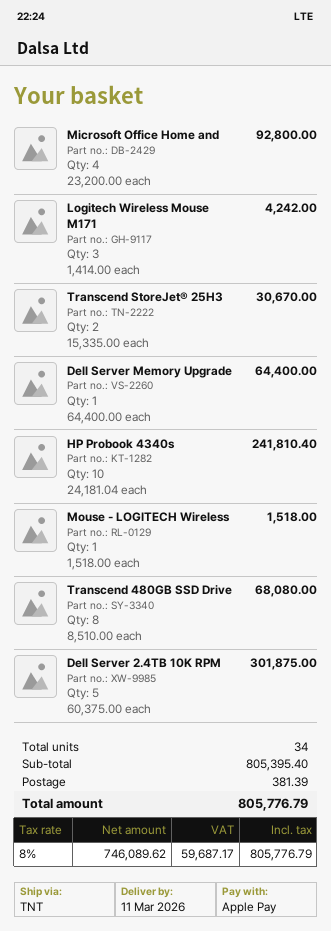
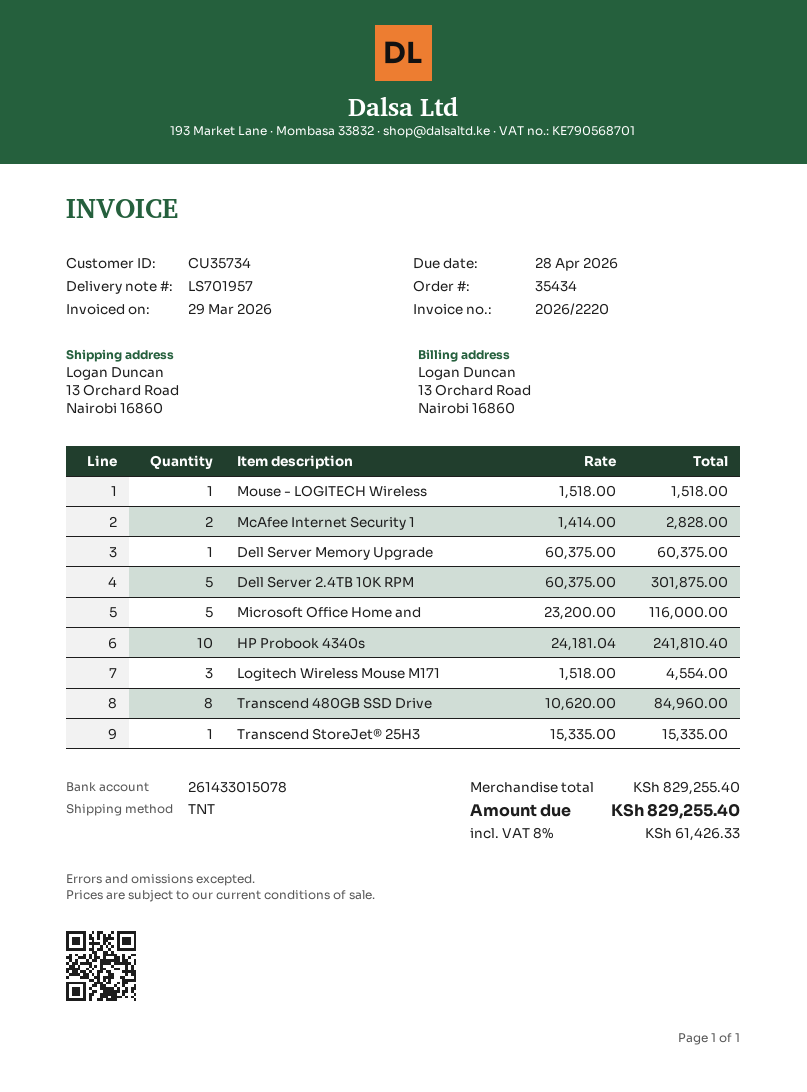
Microsoft Office Home and: 4 x 23200.00 = 92800.00 -> 5 x 23200.00 = 116000.00
Logitech Wireless Mouse M171: 3 x 1414.00 = 4242.00 -> 3 x 1518.00 = 4554.00
Transcend StoreJet® 25H3: 2 x 15335.00 = 30670.00 -> 1 x 15335.00 = 15335.00
Dell Server Memory Upgrade: 1 x 64400.00 = 64400.00 -> 1 x 60375.00 = 60375.00
Transcend 480GB SSD Drive: 8 x 8510.00 = 68080.00 -> 8 x 10620.00 = 84960.00
McAfee Internet Security 1: none -> 2 x 1414.00 = 2828.00
subtotal: 805395.40 -> 829255.40
shipping: 381.39 -> none
tax: 8% = 59687.17 -> 8% = 61426.33
total: 805776.79 -> 829255.40

